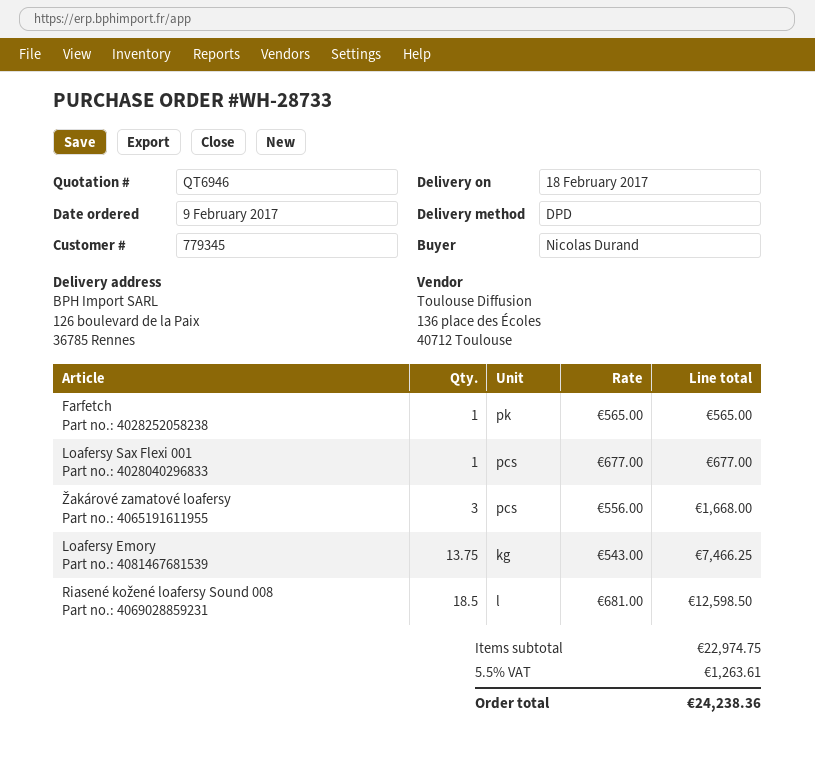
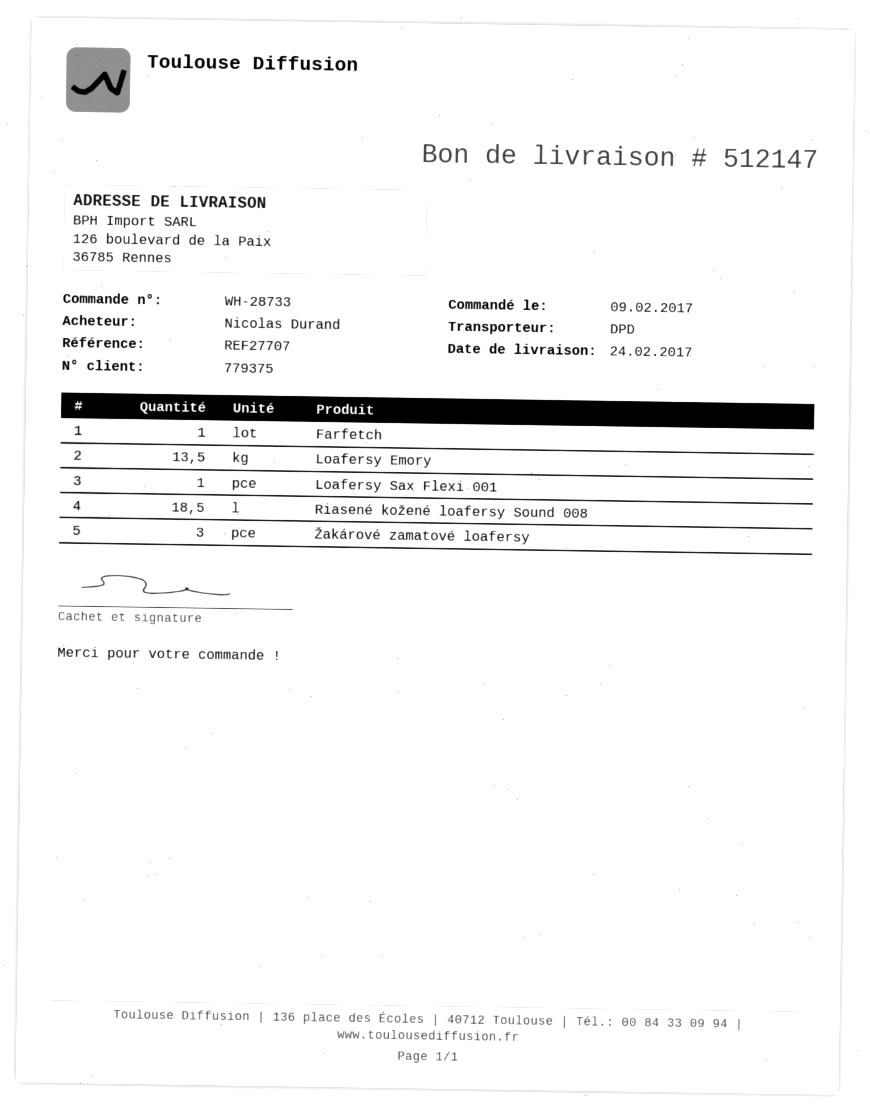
delivery date: 2017-02-18 -> 2017-02-24
customer number: 779345 -> 779375
Loafersy Emory: 13.75 -> 13.5

